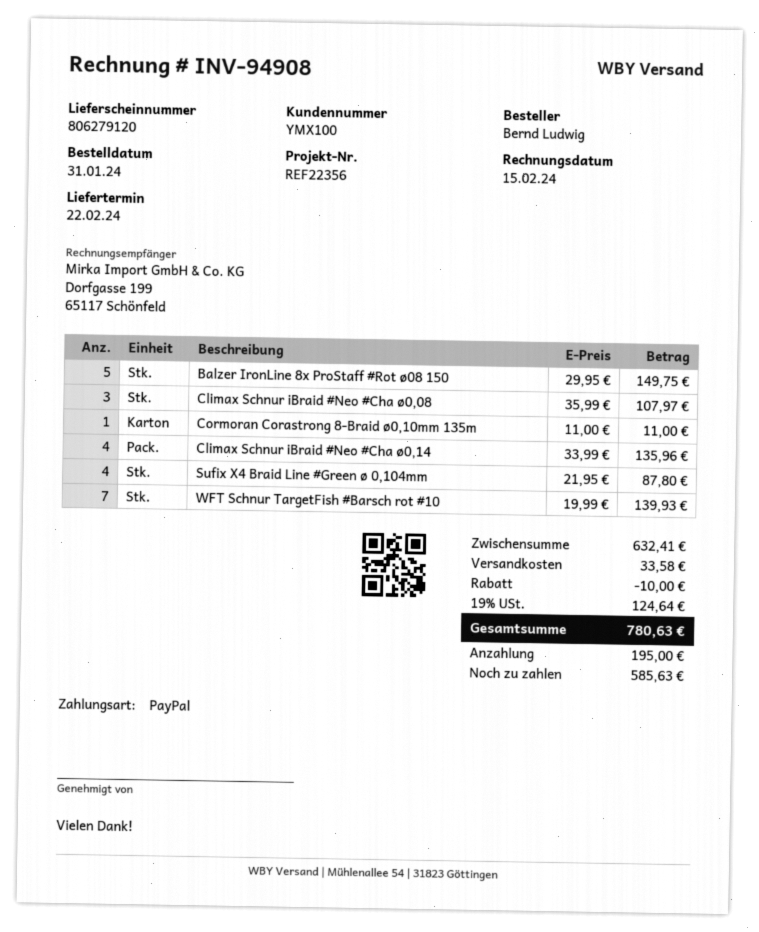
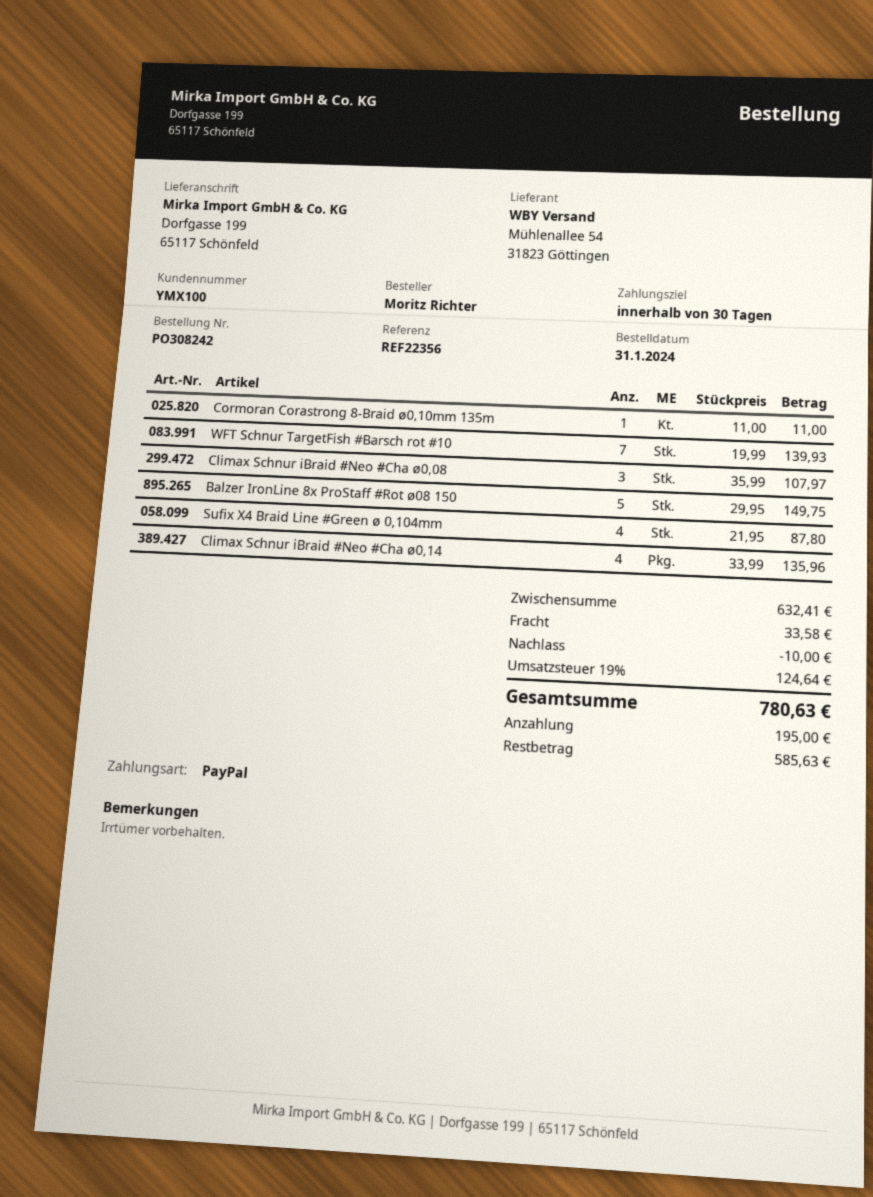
ordered by: Bernd Ludwig -> Moritz Richter

